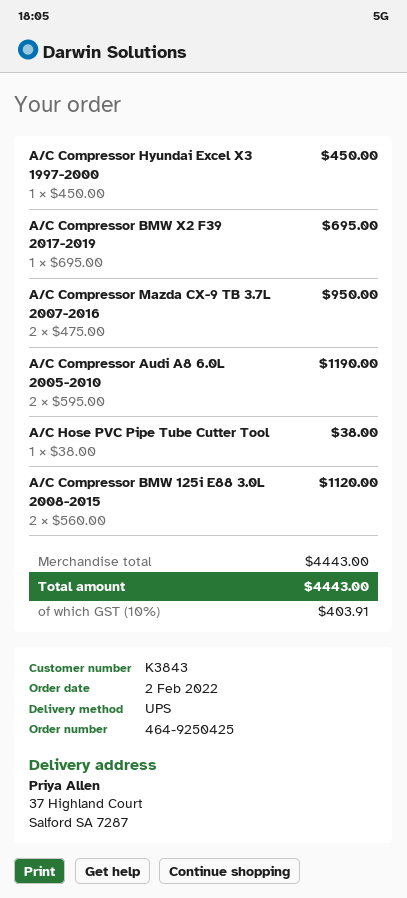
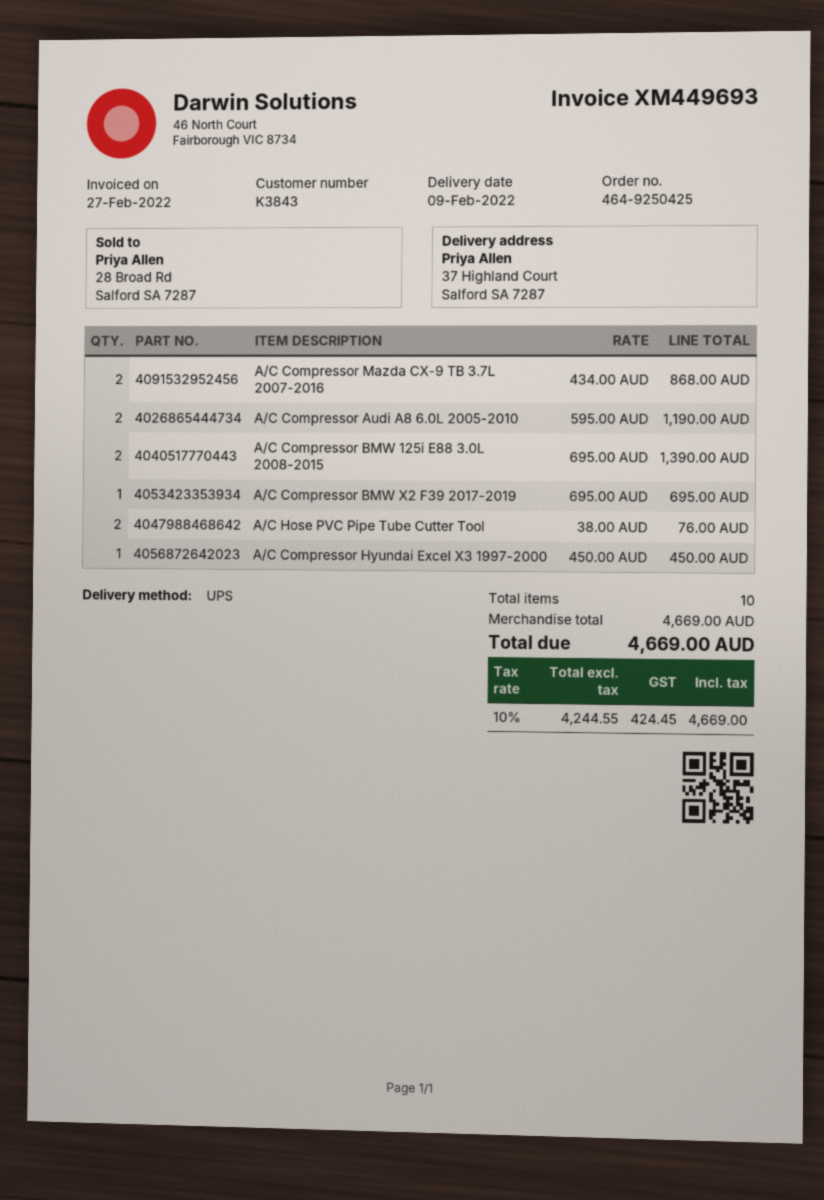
A/C Compressor Mazda CX-9 TB 3.7L 2007-2016: 2 x 475.00 = 950.00 -> 2 x 434.00 = 868.00
A/C Hose PVC Pipe Tube Cutter Tool: 1 x 38.00 = 38.00 -> 2 x 38.00 = 76.00
A/C Compressor BMW 125i E88 3.0L 2008-2015: 2 x 560.00 = 1120.00 -> 2 x 695.00 = 1390.00
subtotal: 4443.00 -> 4669.00
tax: 10% = 403.91 -> 10% = 424.45
total: 4443.00 -> 4669.00

